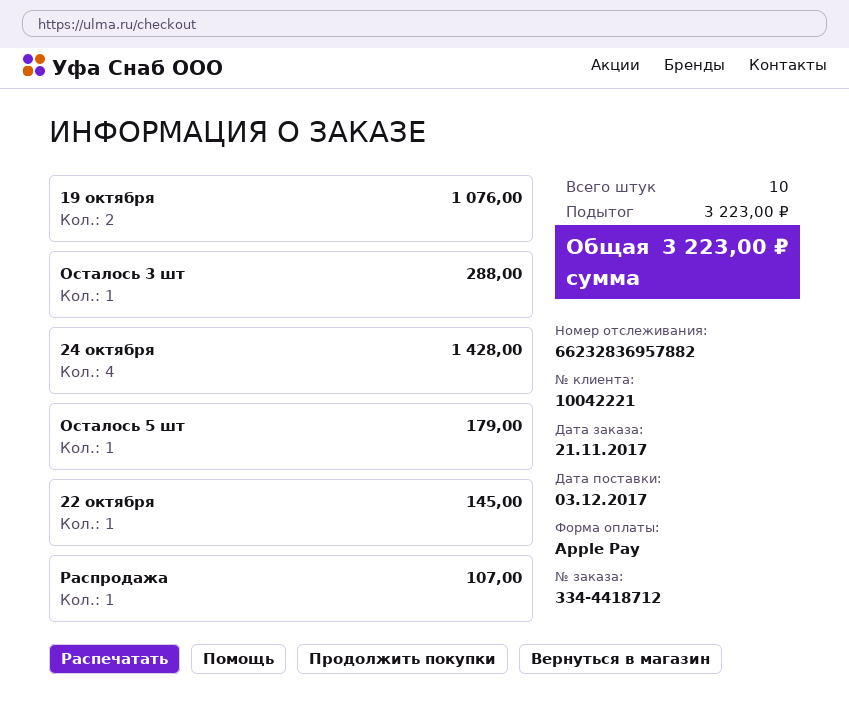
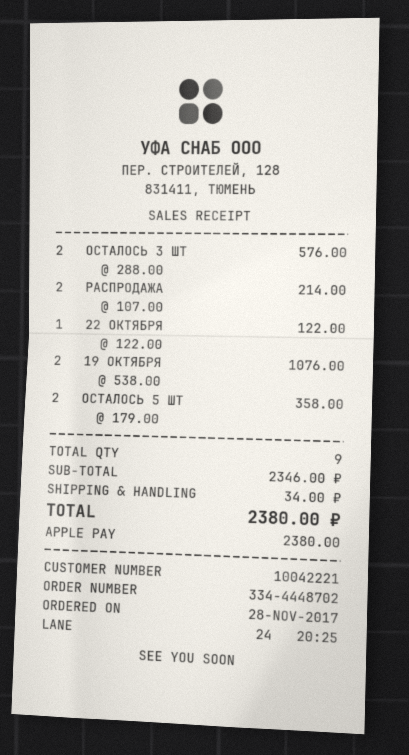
order number: 334-4418712 -> 334-4448702
order date: 2017-11-21 -> 2017-11-28
Осталось 3 шт: 1 for 288.00 -> 2 for 576.00
24 октября: 4 for 1428.00 -> none
Осталось 5 шт: 1 for 179.00 -> 2 for 358.00
22 октября: 1 for 145.00 -> 1 for 122.00
Распродажа: 1 for 107.00 -> 2 for 214.00
total quantity: 10 -> 9
subtotal: 3223.00 -> 2346.00
shipping: none -> 34.00
total: 3223.00 -> 2380.00

